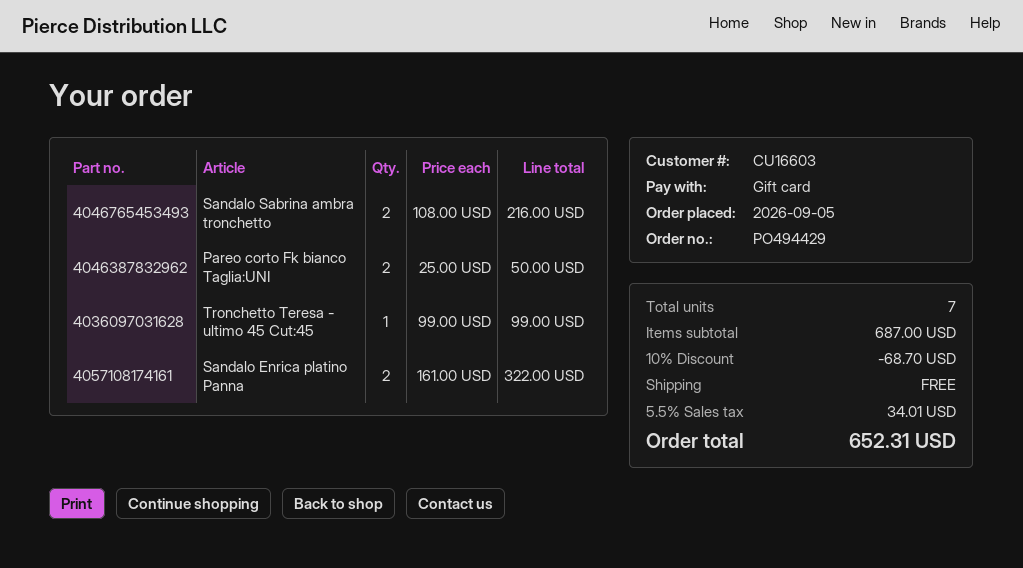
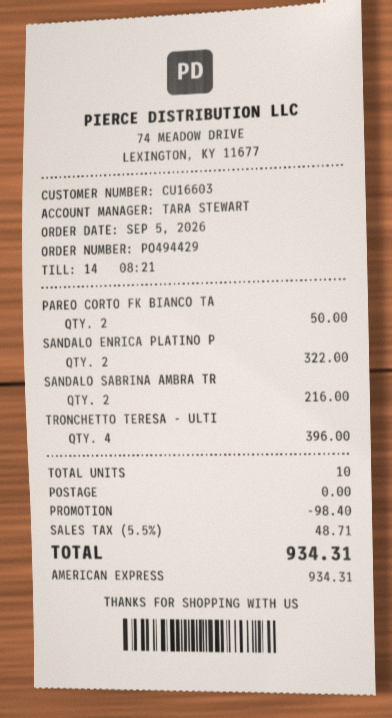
payment method: gift card -> American Express
Tronchetto Teresa - ultimo 45 Cut:45: 1 for 99.00 -> 4 for 396.00
total quantity: 7 -> 10
discount: 68.70 -> 98.40
tax: 5.5% = 34.01 -> 5.5% = 48.71
total: 652.31 -> 934.31

